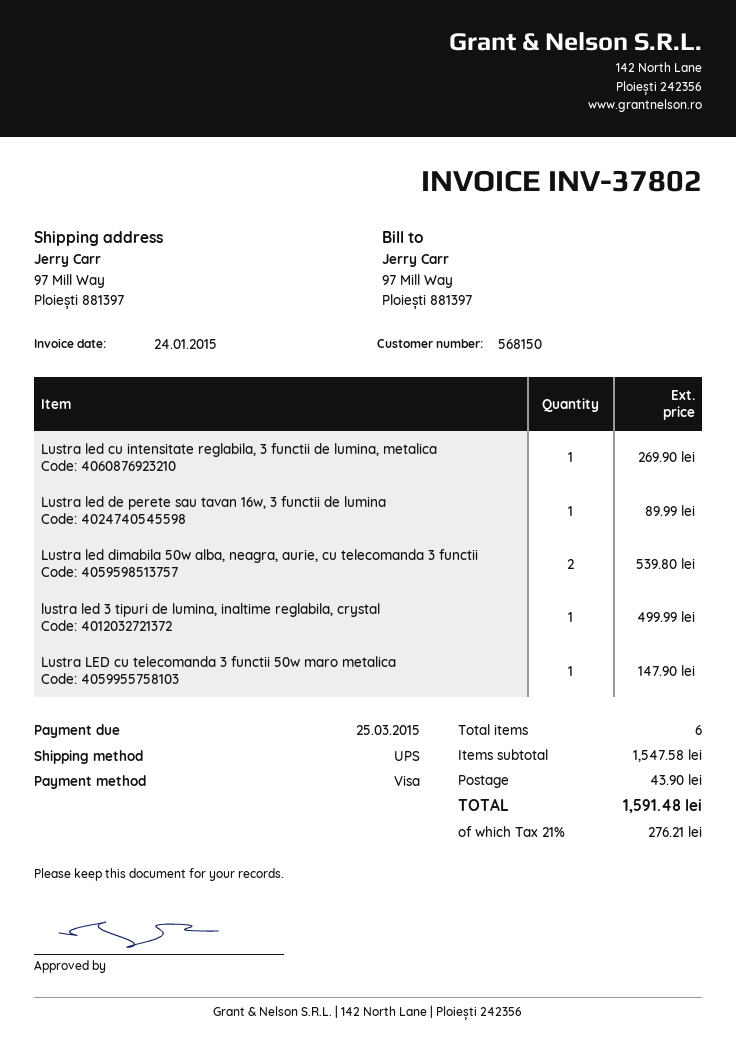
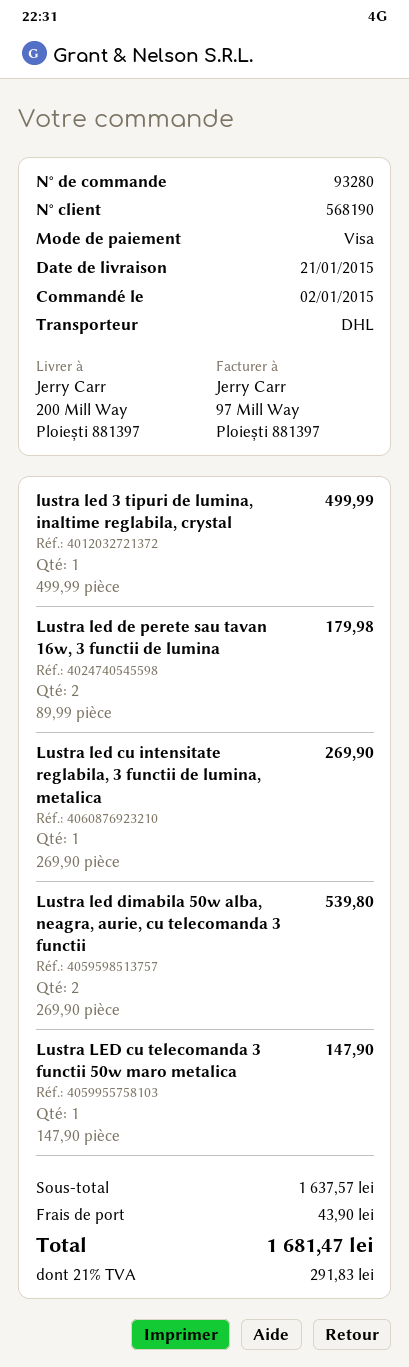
customer number: 568150 -> 568190
shipping method: UPS -> DHL
ship to: 97 Mill Way, Ploiești 881397 -> 200 Mill Way, Ploiești 881397
Lustra led de perete sau tavan 16w, 3 functii de lumina: 1 for 89.99 -> 2 for 179.98
subtotal: 1547.58 -> 1637.57
tax: 21% = 276.21 -> 21% = 291.83
total: 1591.48 -> 1681.47

